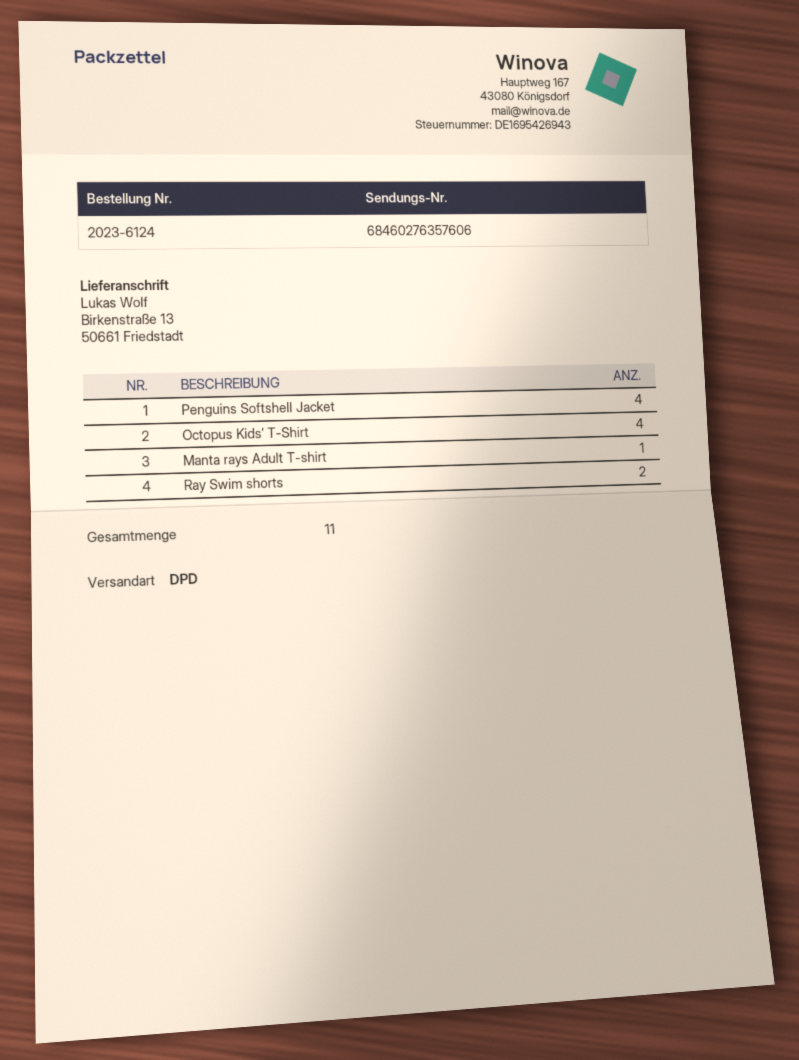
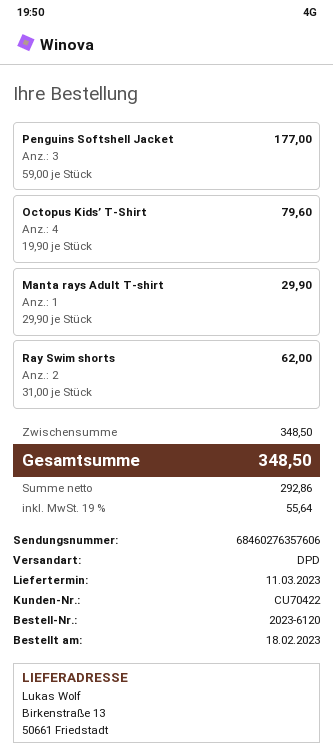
order number: 2023-6124 -> 2023-6120
Penguins Softshell Jacket: 4 -> 3

